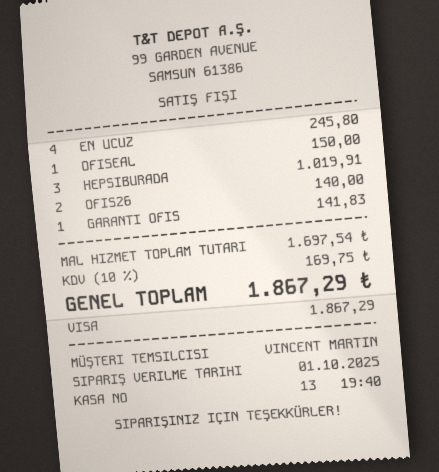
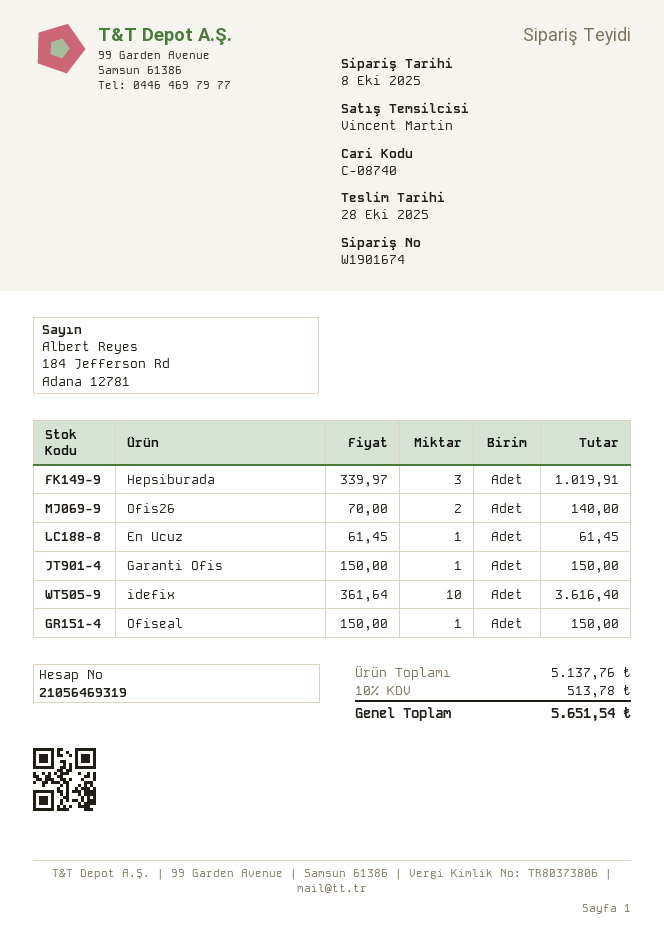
order date: 2025-10-01 -> 2025-10-08
EN UCUZ: 4 for 245.80 -> 1 for 61.45
GARANTI OFIS: 1 for 141.83 -> 1 for 150.00
idefix: none -> 10 for 3616.40
subtotal: 1697.54 -> 5137.76
tax: 10% = 169.75 -> 10% = 513.78
total: 1867.29 -> 5651.54

